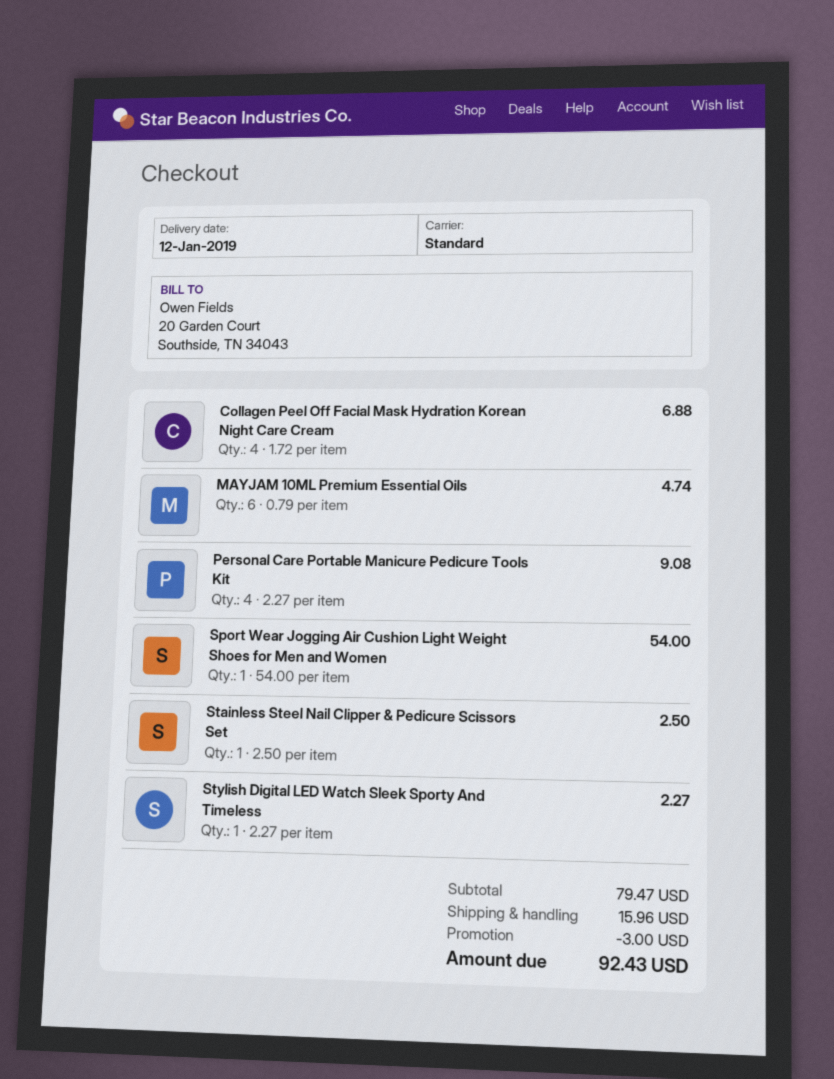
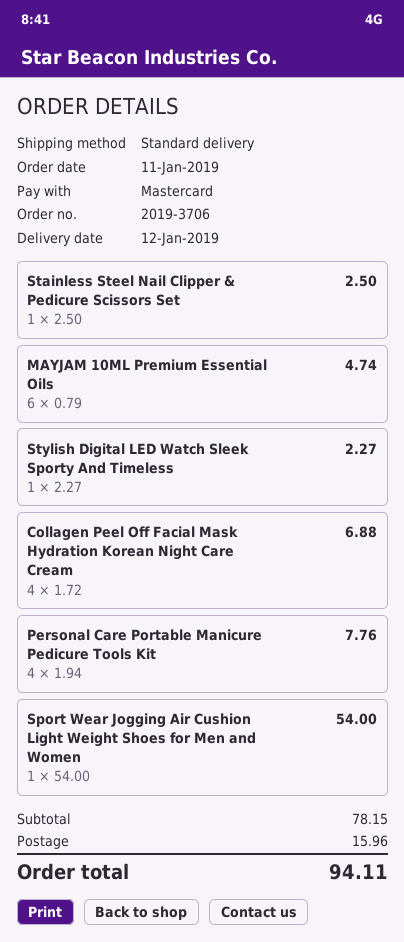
Personal Care Portable Manicure Pedicure Tools Kit: 4 x 2.27 = 9.08 -> 4 x 1.94 = 7.76
subtotal: 79.47 -> 78.15
discount: 3.00 -> none
total: 92.43 -> 94.11

